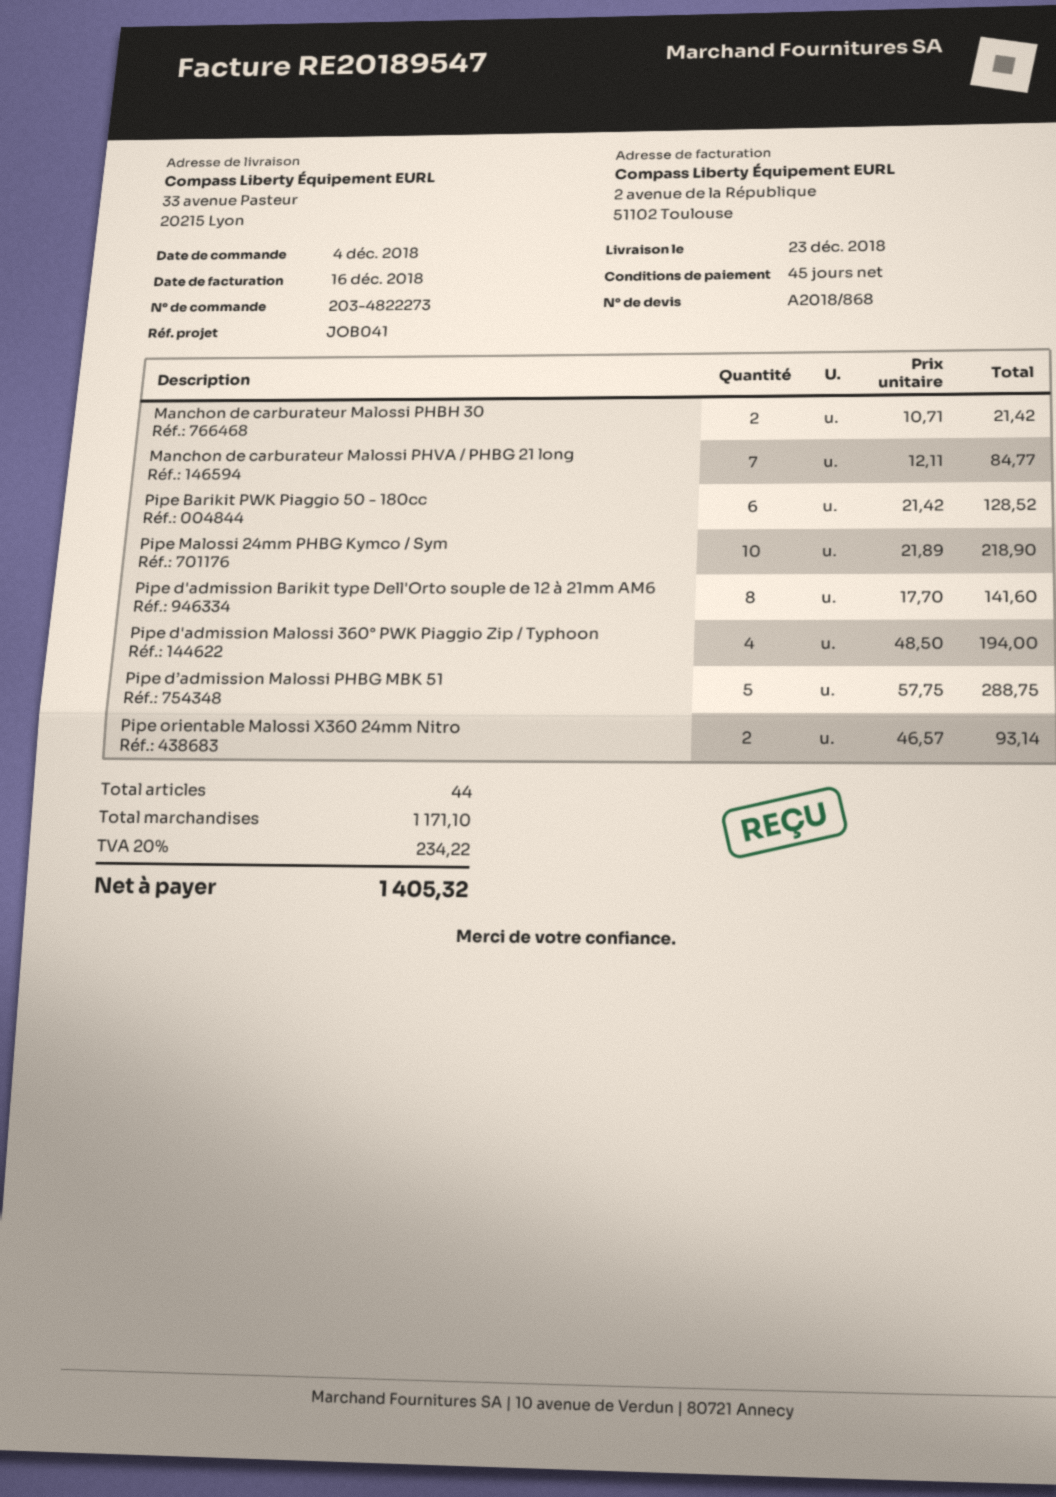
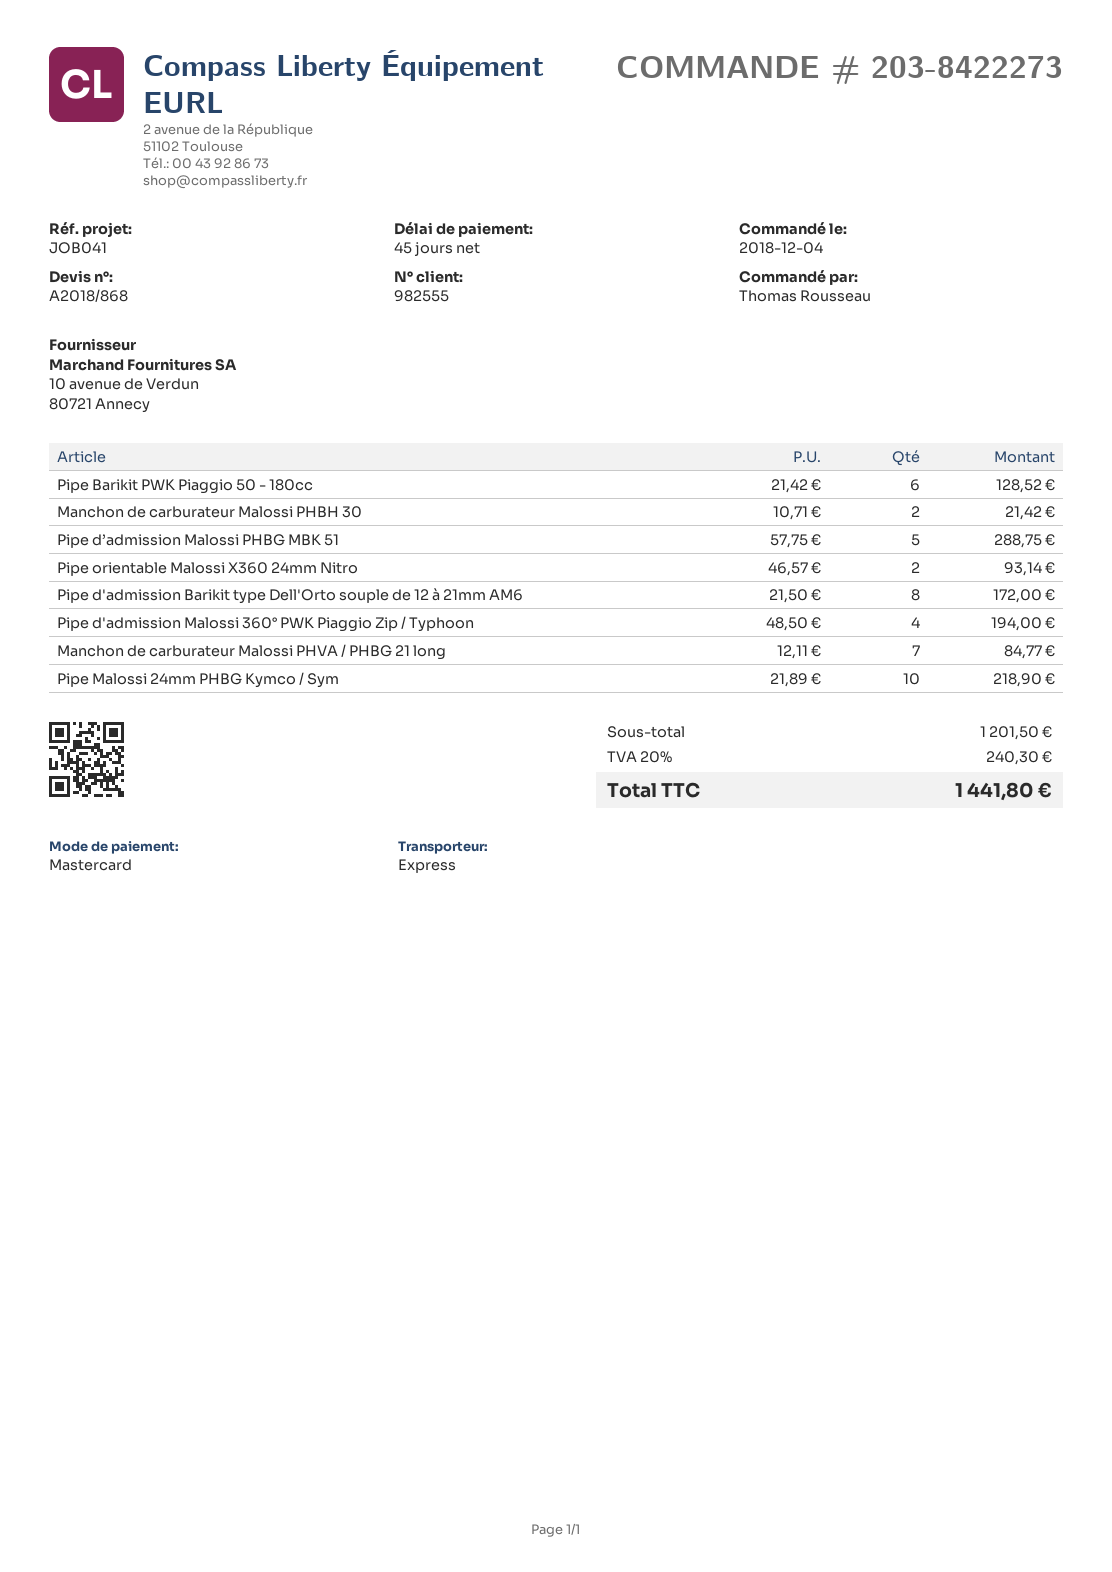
order number: 203-4822273 -> 203-8422273
Pipe d'admission Barikit type Dell'Orto souple de 12 à 21mm AM6: 8 x 17.70 = 141.60 -> 8 x 21.50 = 172.00
subtotal: 1171.10 -> 1201.50
tax: 20% = 234.22 -> 20% = 240.30
total: 1405.32 -> 1441.80

